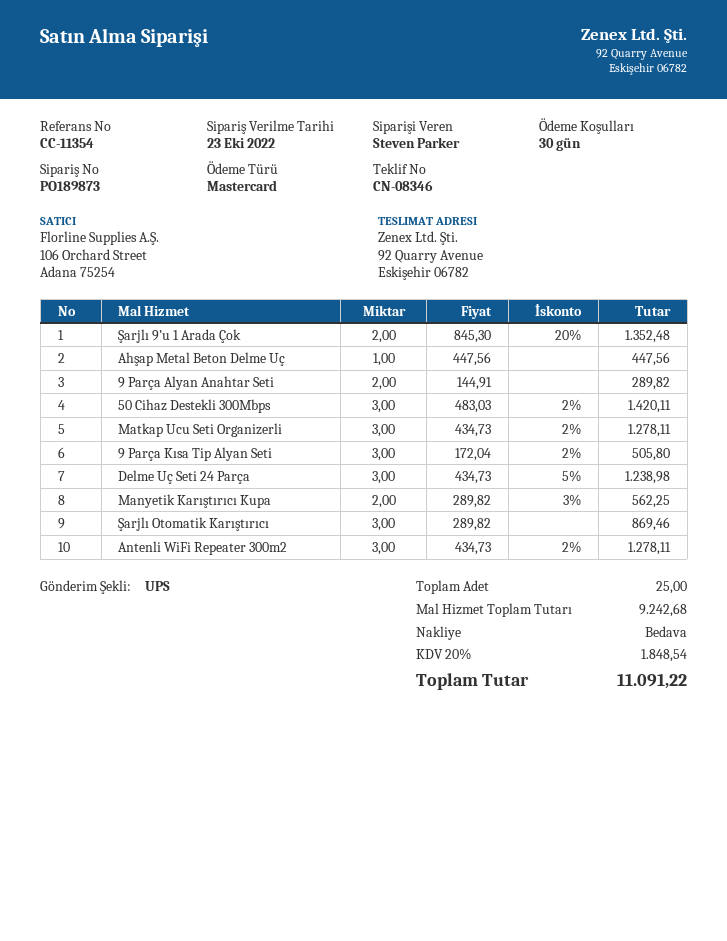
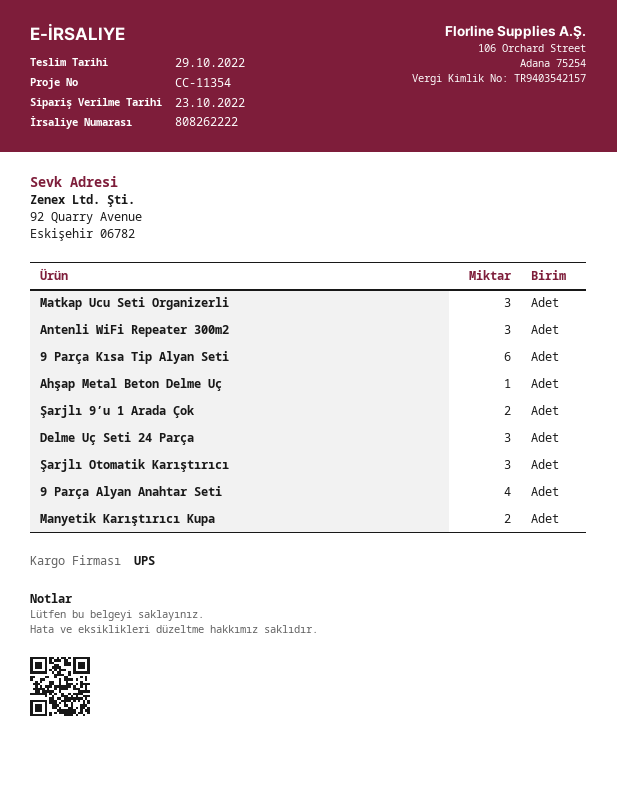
9 Parça Alyan Anahtar Seti: 2 -> 4
50 Cihaz Destekli 300Mbps: 3 -> none
9 Parça Kısa Tip Alyan Seti: 3 -> 6

